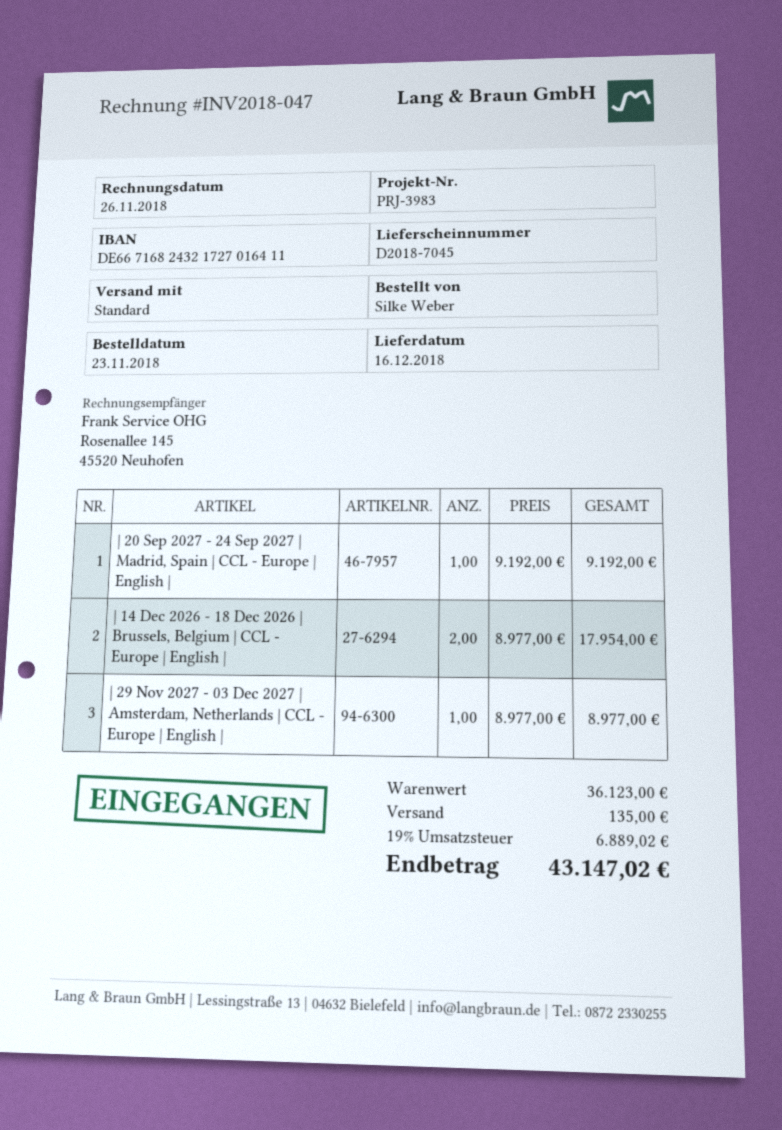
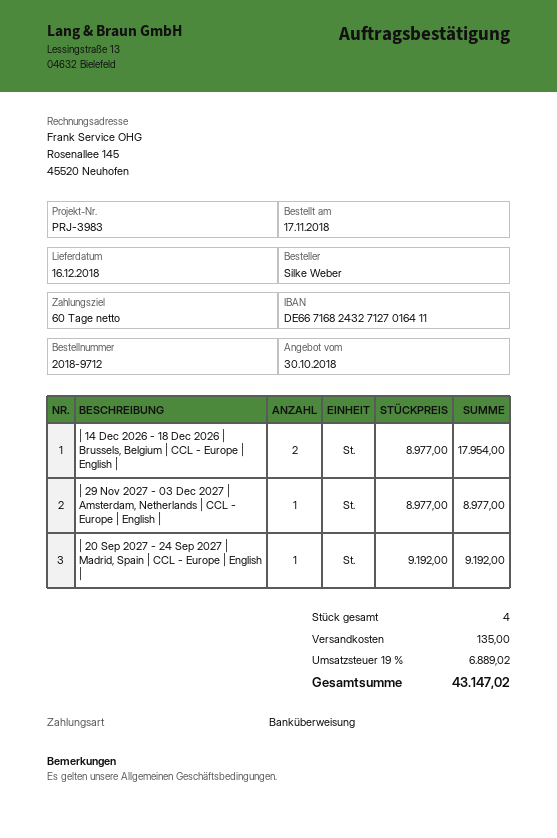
order date: 2018-11-23 -> 2018-11-17
bank account: DE66716824321727016411 -> DE66716824327127016411

